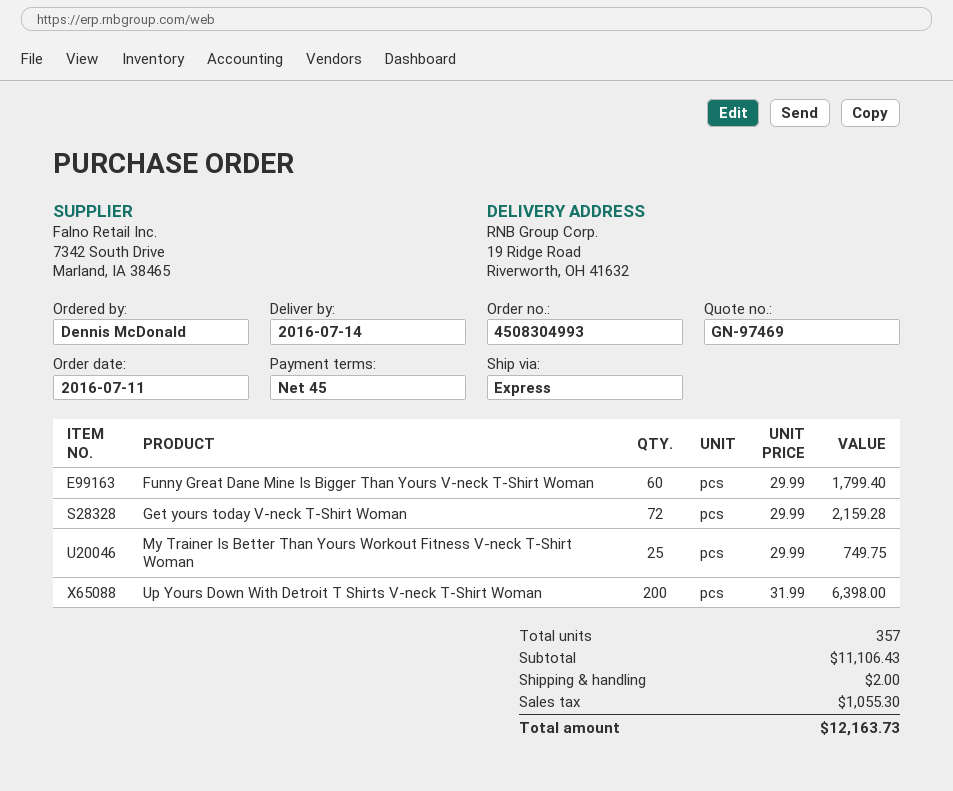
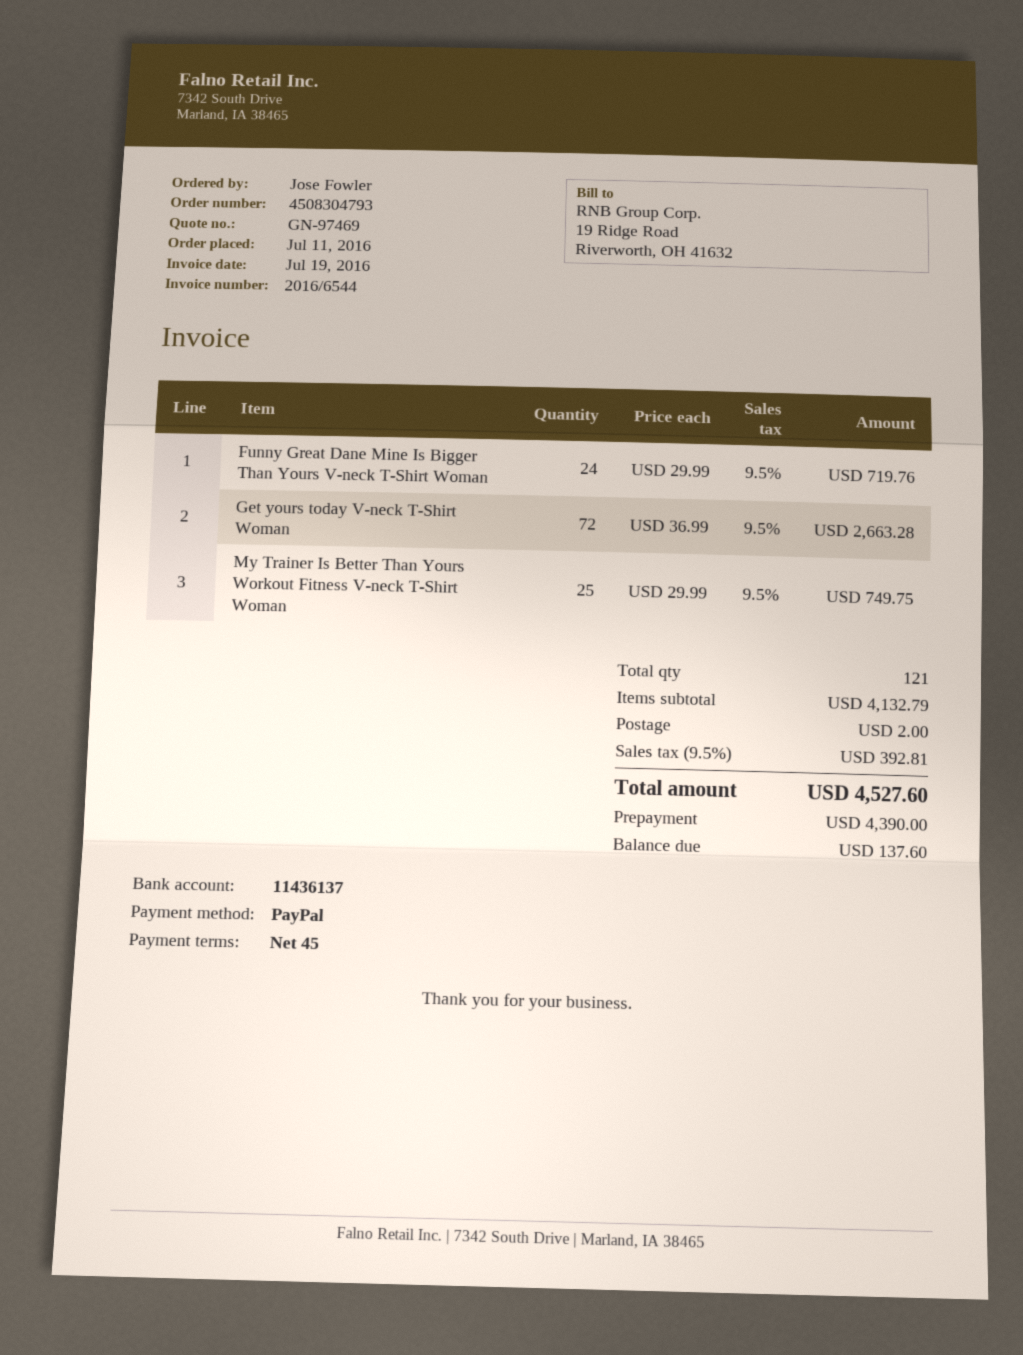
order number: 4508304993 -> 4508304793
ordered by: Dennis McDonald -> Jose Fowler
Funny Great Dane Mine Is Bigger Than Yours V-neck T-Shirt Woman: 60 x 29.99 = 1799.40 -> 24 x 29.99 = 719.76
Get yours today V-neck T-Shirt Woman: 72 x 29.99 = 2159.28 -> 72 x 36.99 = 2663.28
Up Yours Down With Detroit T Shirts V-neck T-Shirt Woman: 200 x 31.99 = 6398.00 -> none
total quantity: 357 -> 121
subtotal: 11106.43 -> 4132.79
tax: 1055.30 -> 392.81
total: 12163.73 -> 4527.60

